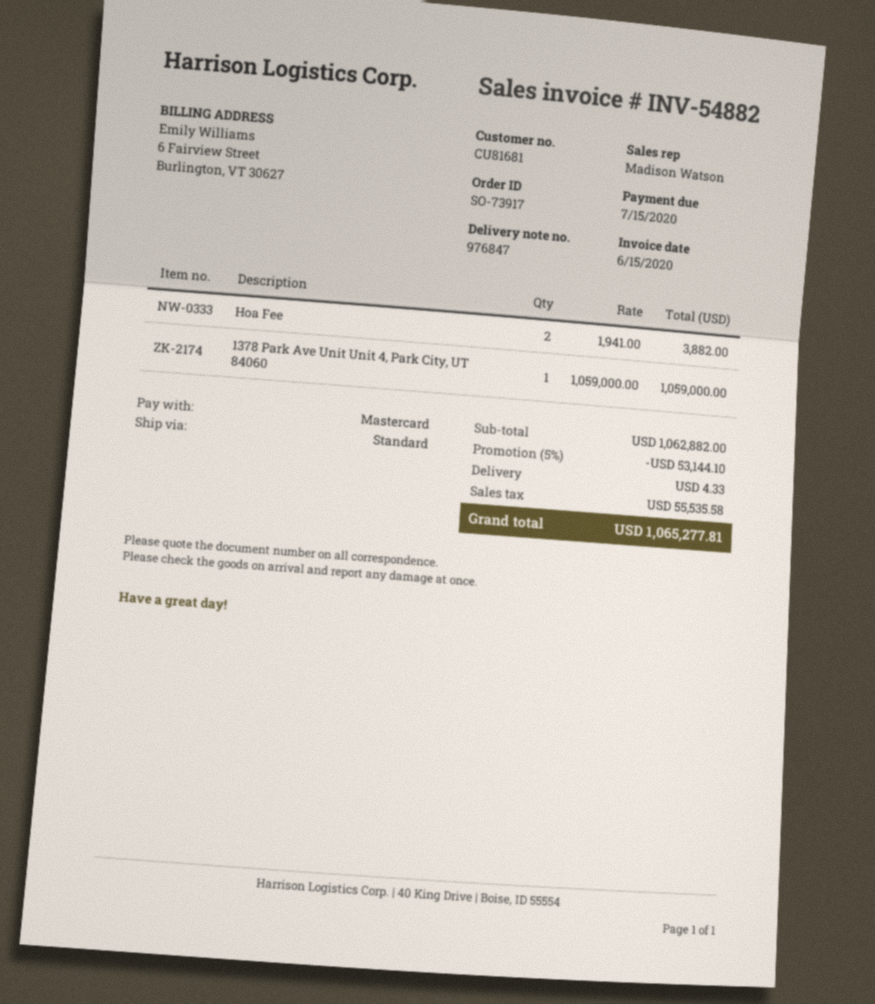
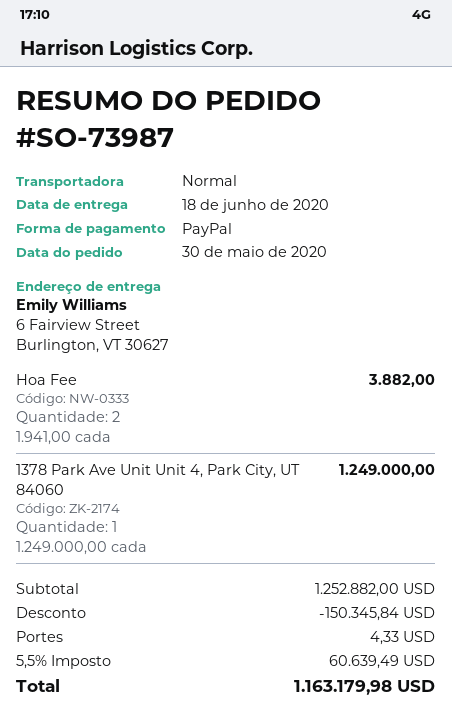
order number: SO-73917 -> SO-73987
payment method: Mastercard -> PayPal
1378 Park Ave Unit Unit 4, Park City, UT 84060: 1 x 1059000.00 = 1059000.00 -> 1 x 1249000.00 = 1249000.00
subtotal: 1062882.00 -> 1252882.00
discount: 53144.10 -> 150345.84
tax: 55535.58 -> 60639.49
total: 1065277.81 -> 1163179.98

